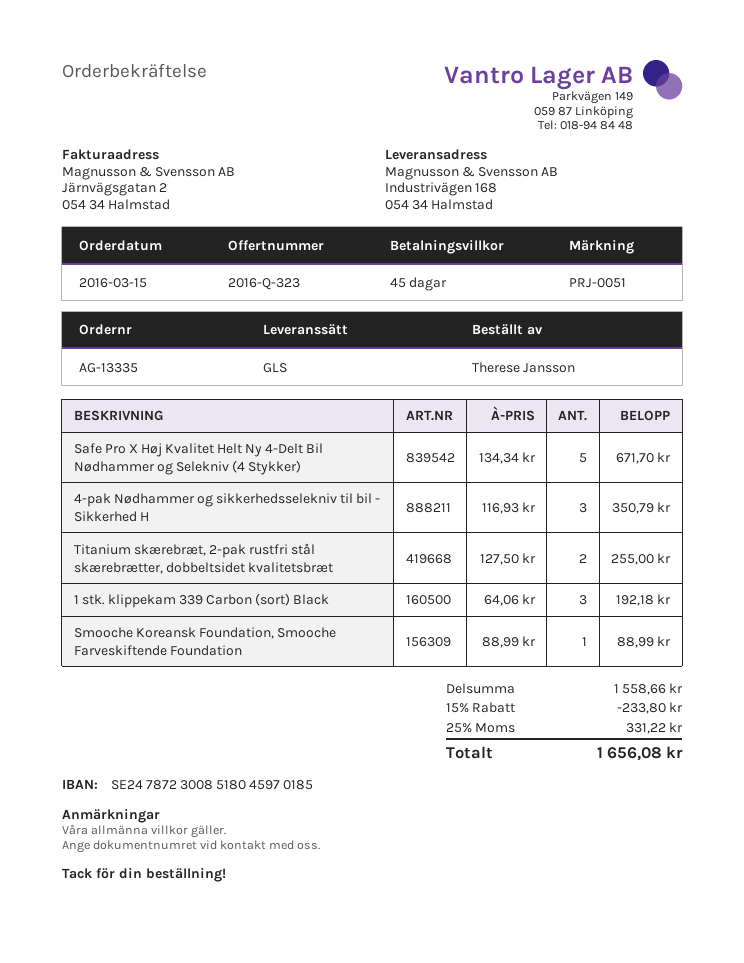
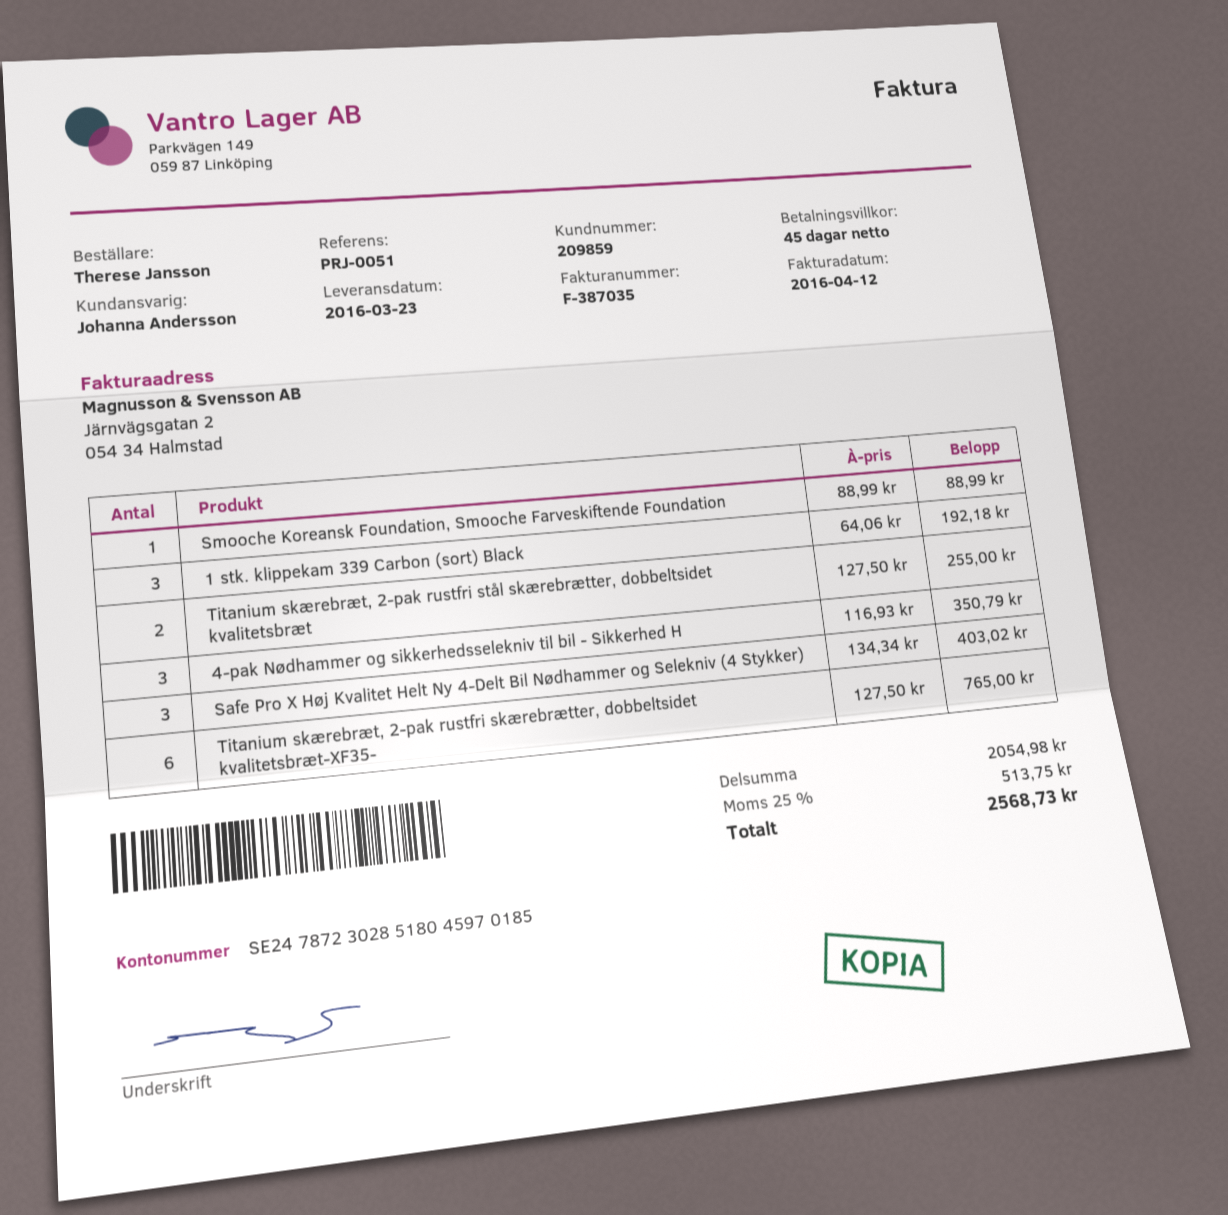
bank account: SE2478723008518045970185 -> SE2478723028518045970185
Safe Pro X Høj Kvalitet Helt Ny 4-Delt Bil Nødhammer og Selekniv (4 Stykker): 5 x 134.34 = 671.70 -> 3 x 134.34 = 403.02
Titanium skærebræt, 2-pak rustfri skærebrætter, dobbeltsidet kvalitetsbræt-XF35-: none -> 6 x 127.50 = 765.00
subtotal: 1558.66 -> 2054.98
discount: 15% = 233.80 -> none
tax: 25% = 331.22 -> 25% = 513.75
total: 1656.08 -> 2568.73

